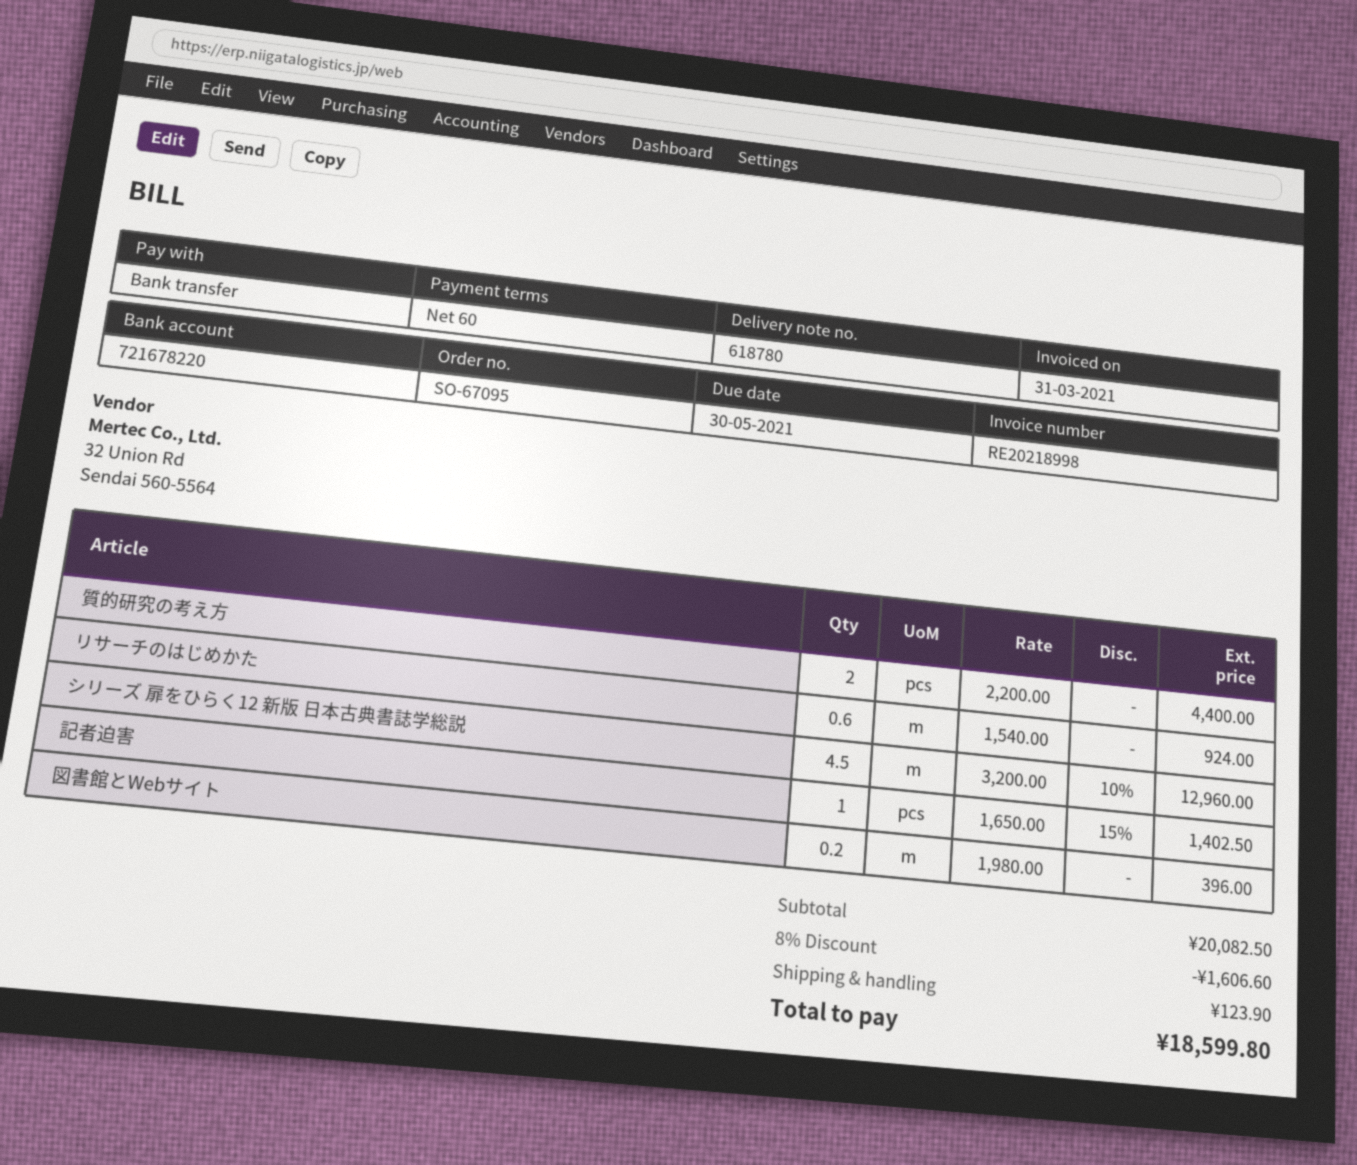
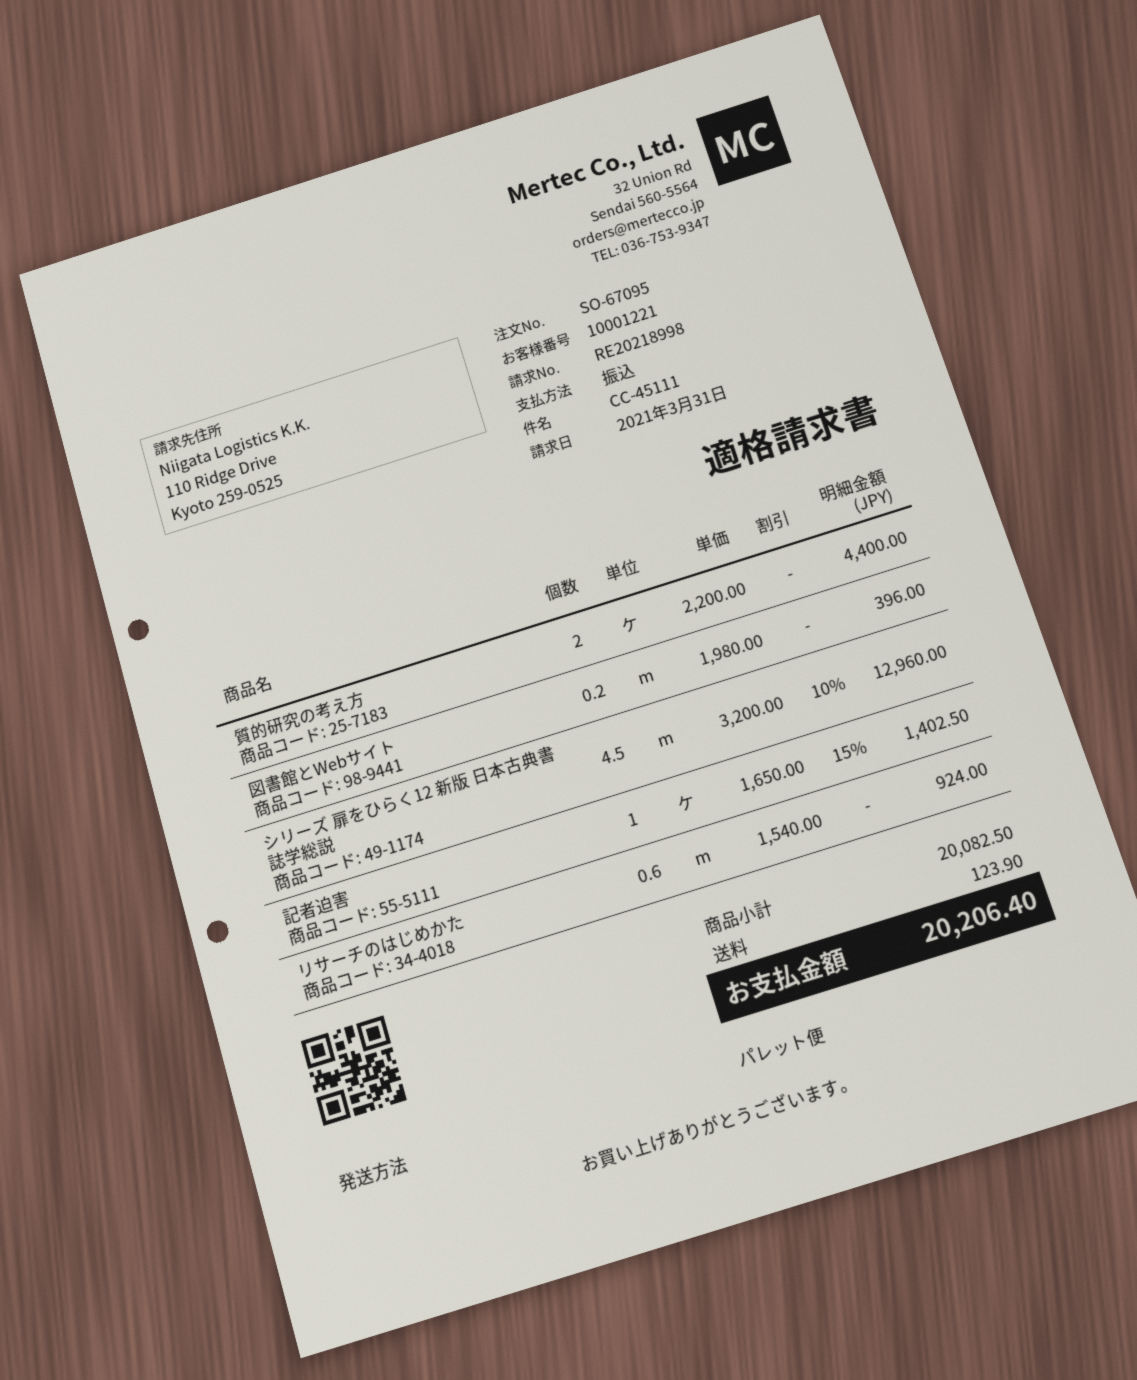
discount: 8% = 1606.60 -> none
total: 18599.80 -> 20206.40

